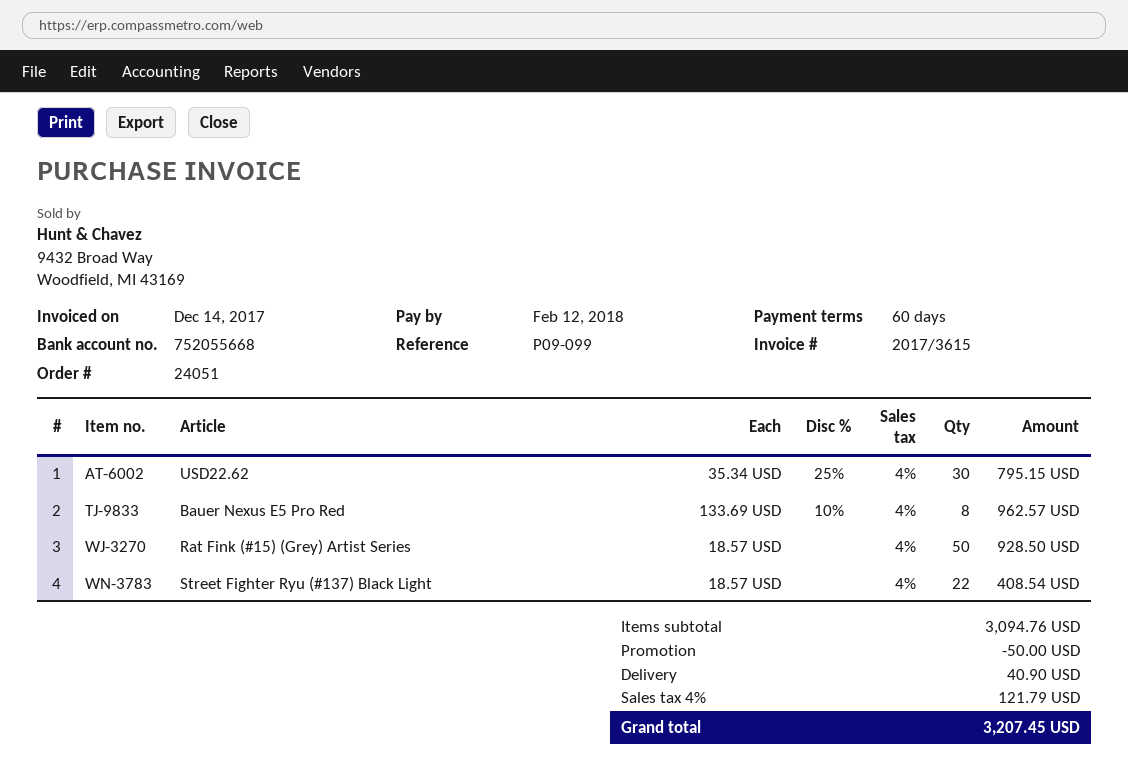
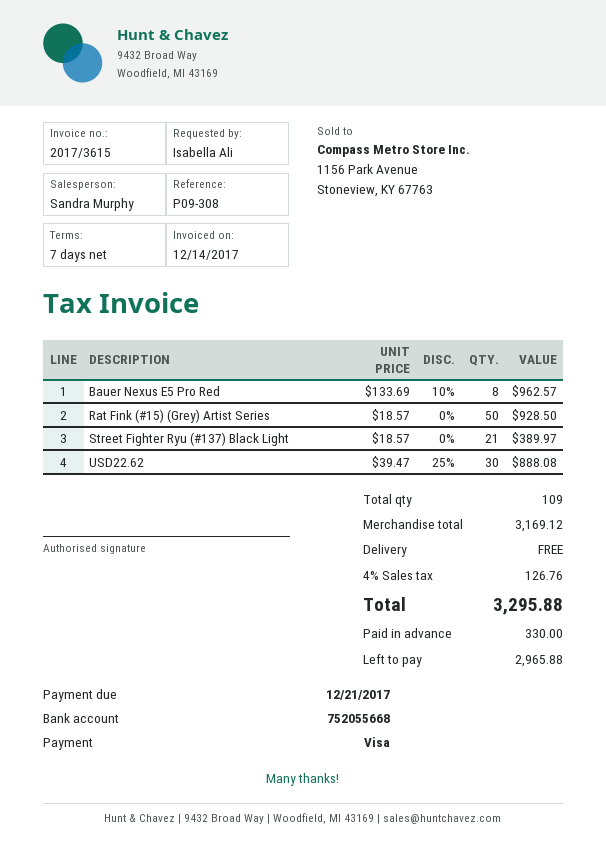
payment terms: 60 days -> 7 days
due date: 2018-02-12 -> 2017-12-21
reference: P09-099 -> P09-308
USD22.62: 30 x 35.34 - 25% = 795.15 -> 30 x 39.47 - 25% = 888.08
Street Fighter Ryu (#137) Black Light: 22 x 18.57 = 408.54 -> 21 x 18.57 = 389.97
subtotal: 3094.76 -> 3169.12
discount: 50.00 -> none
shipping: 40.90 -> 0.00
tax: 4% = 121.79 -> 4% = 126.76
total: 3207.45 -> 3295.88

